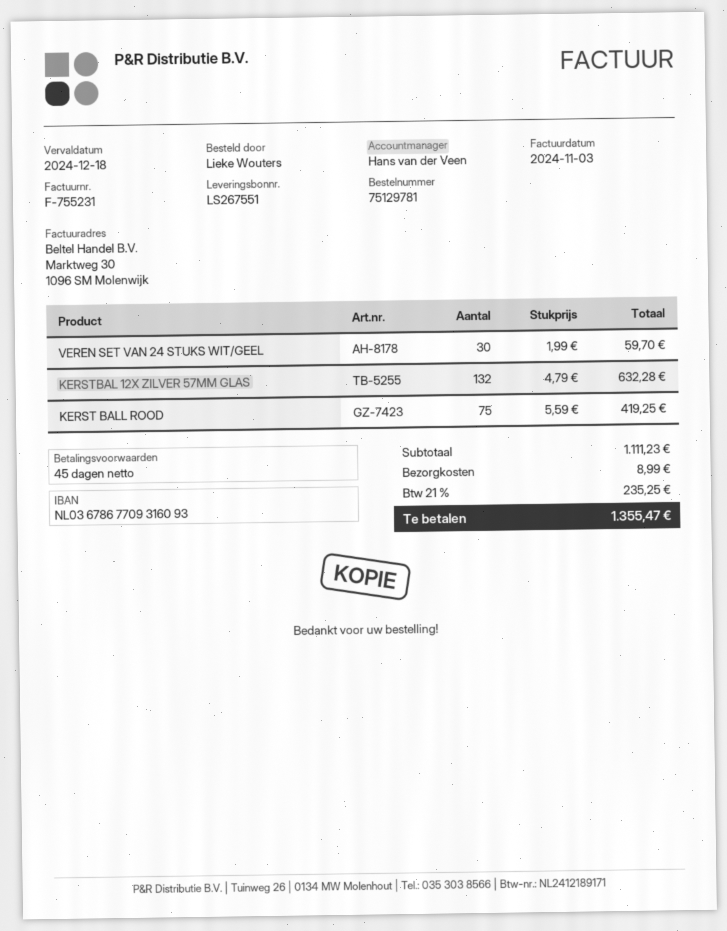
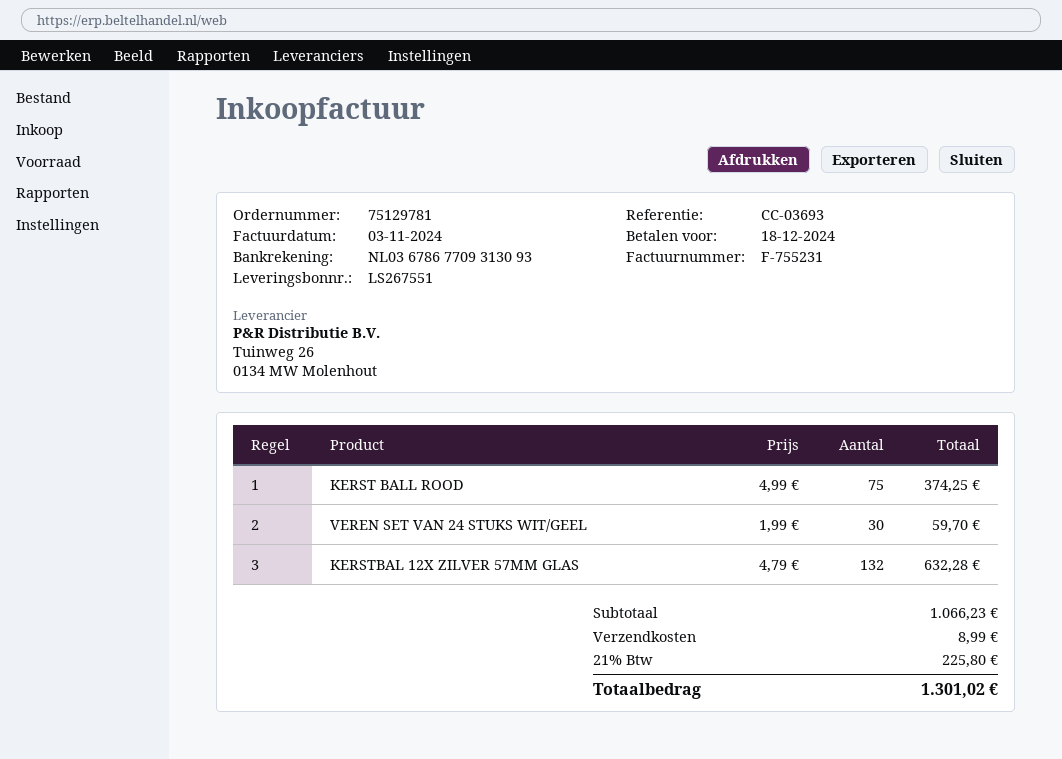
bank account: NL0367867709316093 -> NL0367867709313093
KERST BALL ROOD: 75 x 5.59 = 419.25 -> 75 x 4.99 = 374.25
subtotal: 1111.23 -> 1066.23
tax: 21% = 235.25 -> 21% = 225.80
total: 1355.47 -> 1301.02

